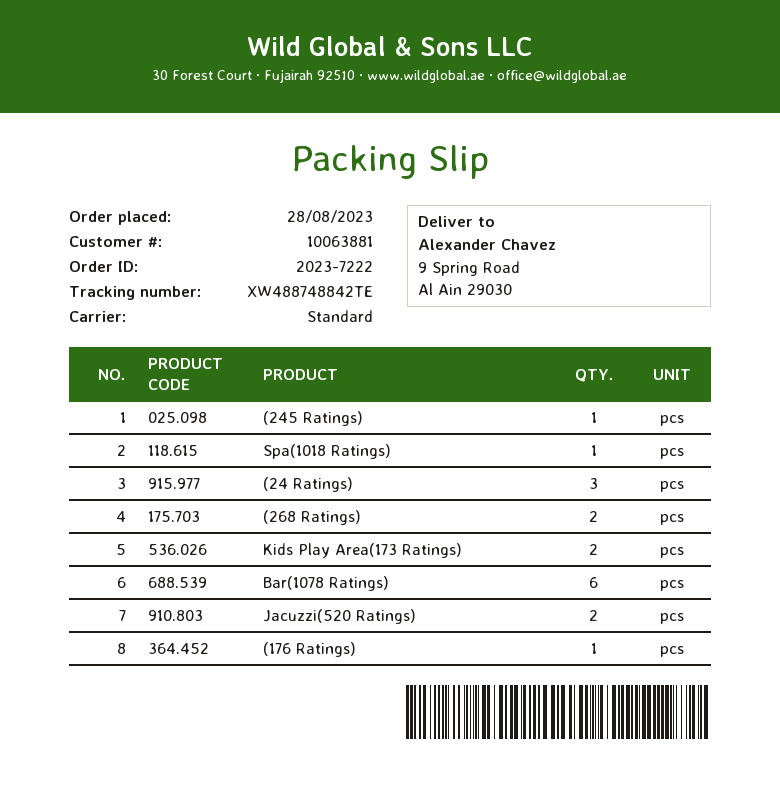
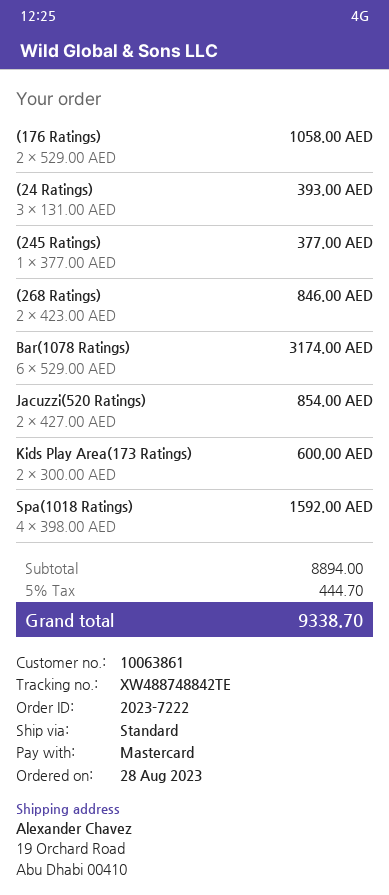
customer number: 10063881 -> 10063861
ship to: 9 Spring Road, Al Ain 29030 -> 19 Orchard Road, Abu Dhabi 00410
Spa(1018 Ratings): 1 -> 4
(176 Ratings): 1 -> 2

